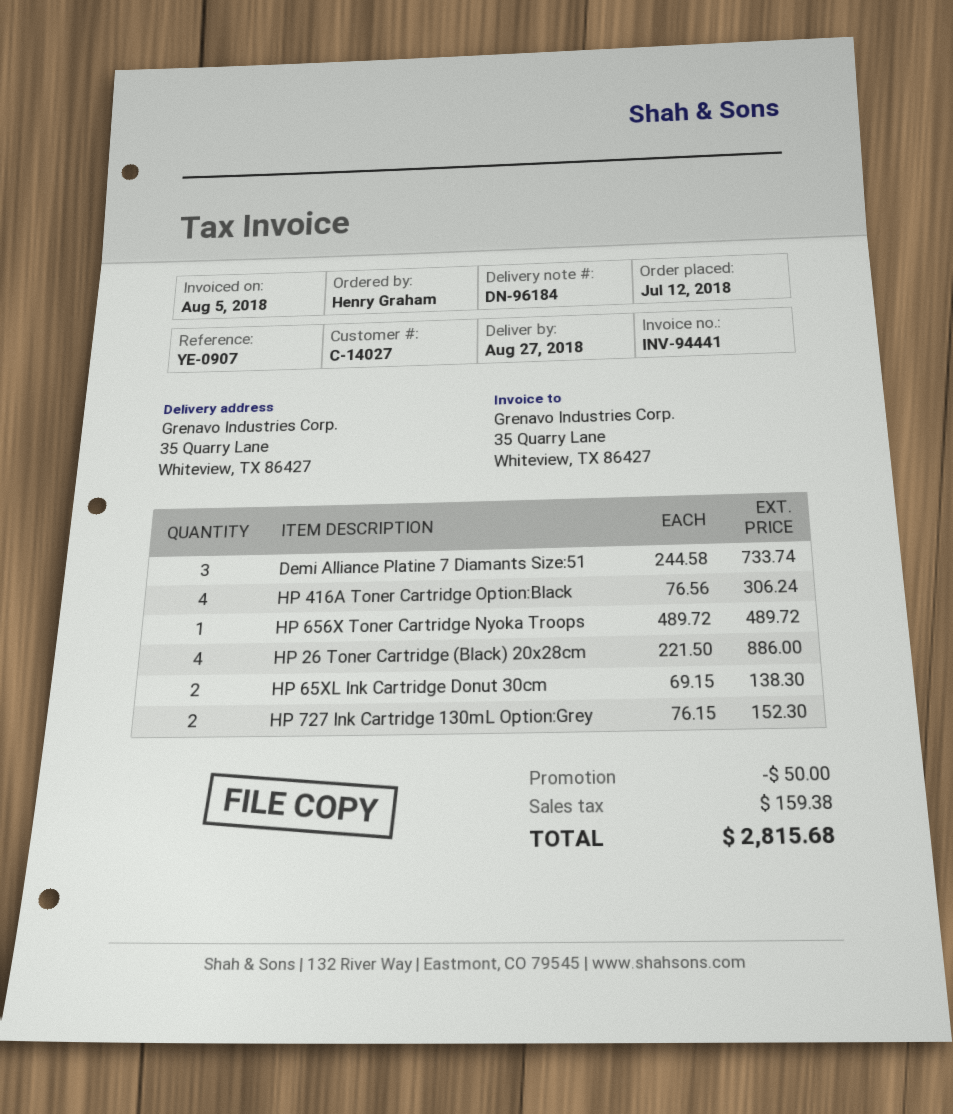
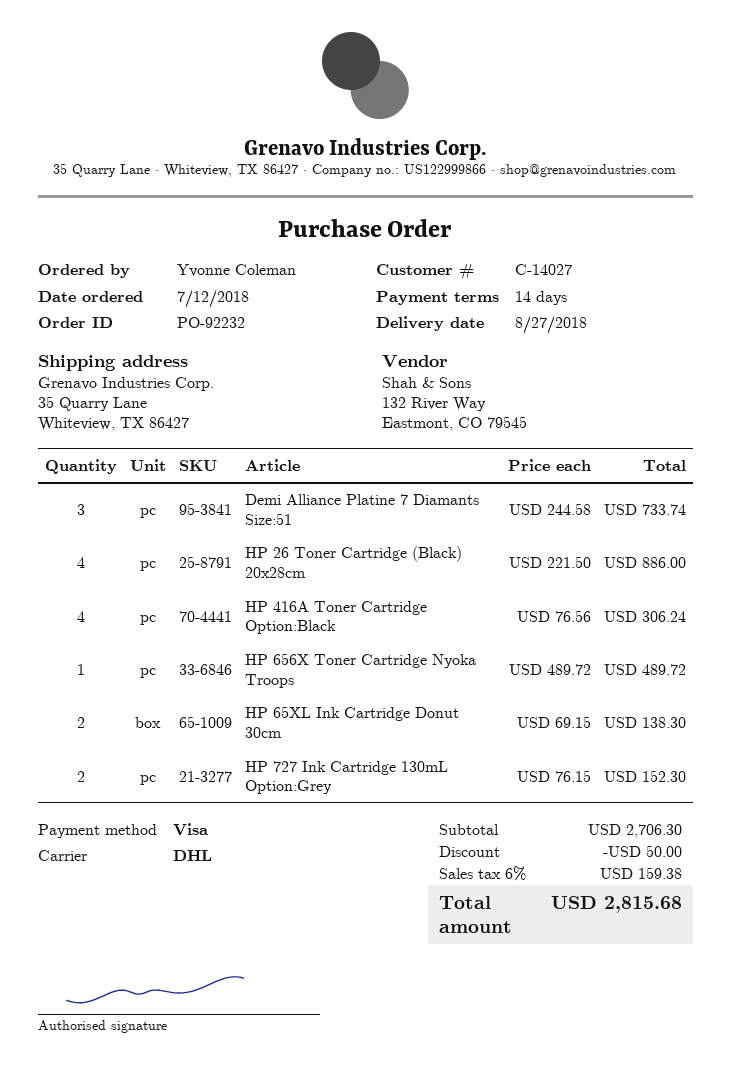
ordered by: Henry Graham -> Yvonne Coleman

